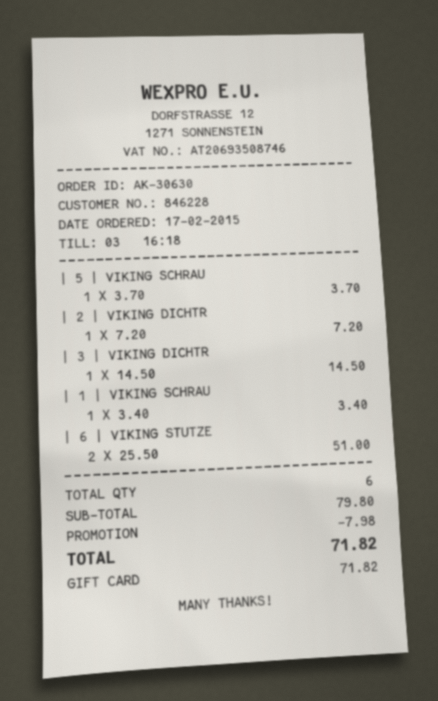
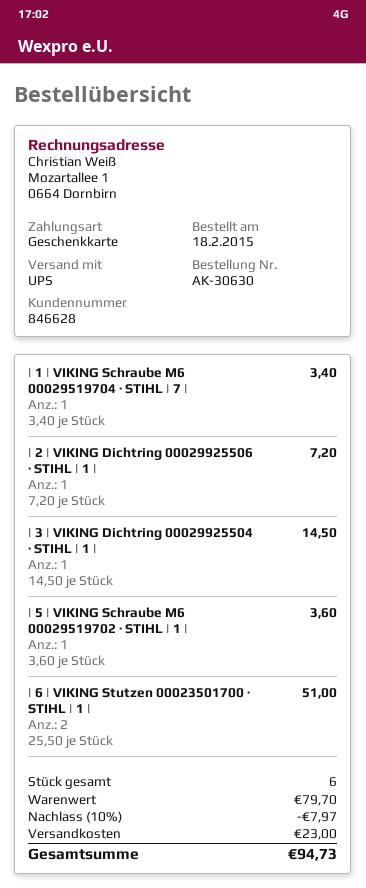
order date: 2015-02-17 -> 2015-02-18
customer number: 846228 -> 846628
| 5 | VIKING SCHRAU: 1 x 3.70 = 3.70 -> 1 x 3.60 = 3.60
subtotal: 79.80 -> 79.70
discount: 7.98 -> 7.97
shipping: none -> 23.00
total: 71.82 -> 94.73

